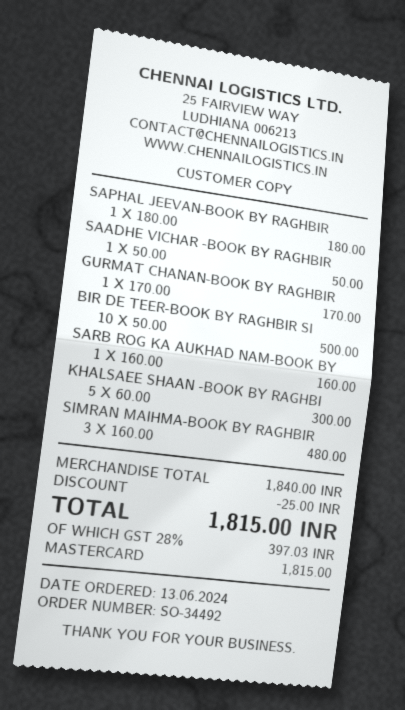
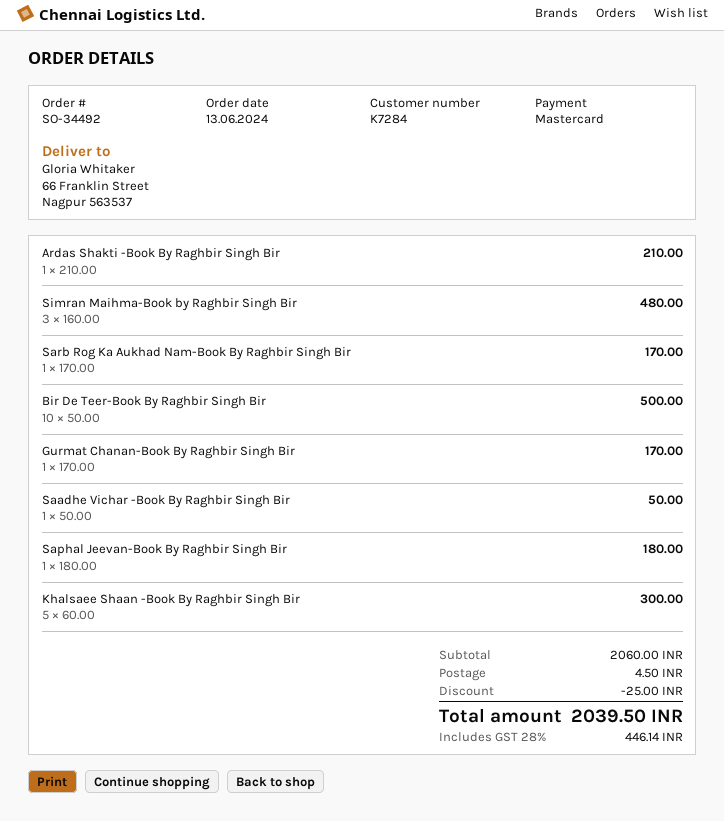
SARB ROG KA AUKHAD NAM-BOOK BY: 1 x 160.00 = 160.00 -> 1 x 170.00 = 170.00
Ardas Shakti -Book By Raghbir Singh Bir: none -> 1 x 210.00 = 210.00
subtotal: 1840.00 -> 2060.00
shipping: none -> 4.50
tax: 28% = 397.03 -> 28% = 446.14
total: 1815.00 -> 2039.50

